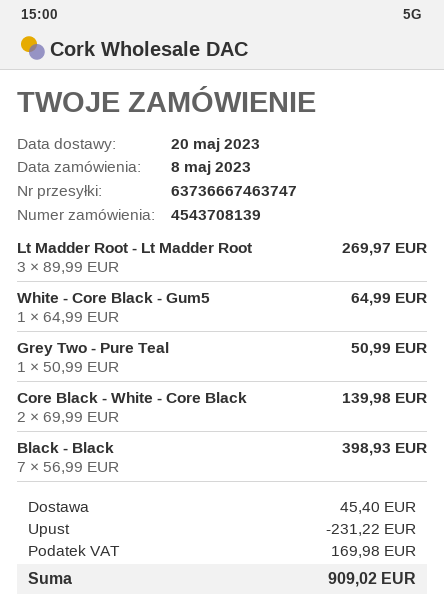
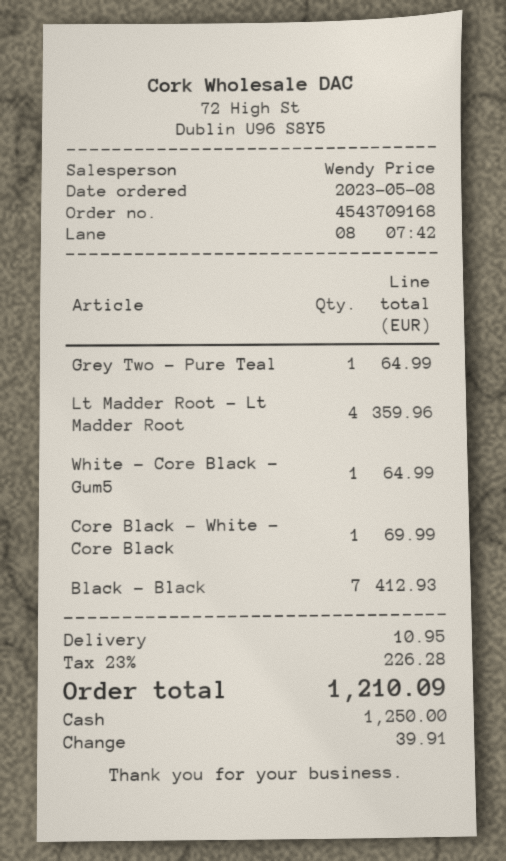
order number: 4543708139 -> 4543709168
Lt Madder Root - Lt Madder Root: 3 for 269.97 -> 4 for 359.96
Grey Two - Pure Teal: 1 for 50.99 -> 1 for 64.99
Core Black - White - Core Black: 2 for 139.98 -> 1 for 69.99
Black - Black: 7 for 398.93 -> 7 for 412.93
discount: 231.22 -> none
shipping: 45.40 -> 10.95
tax: 169.98 -> 226.28
total: 909.02 -> 1210.09

